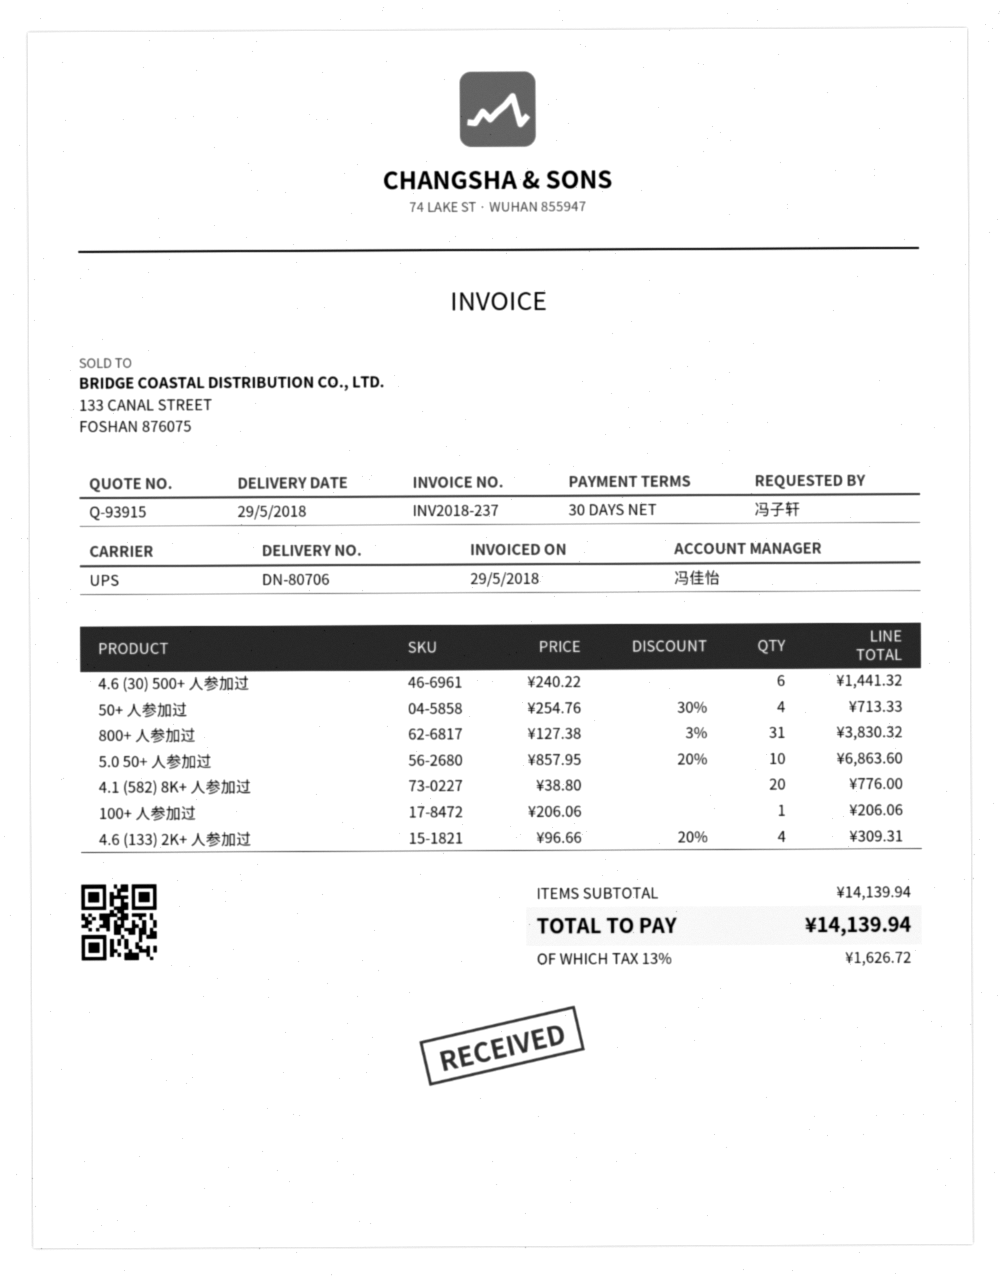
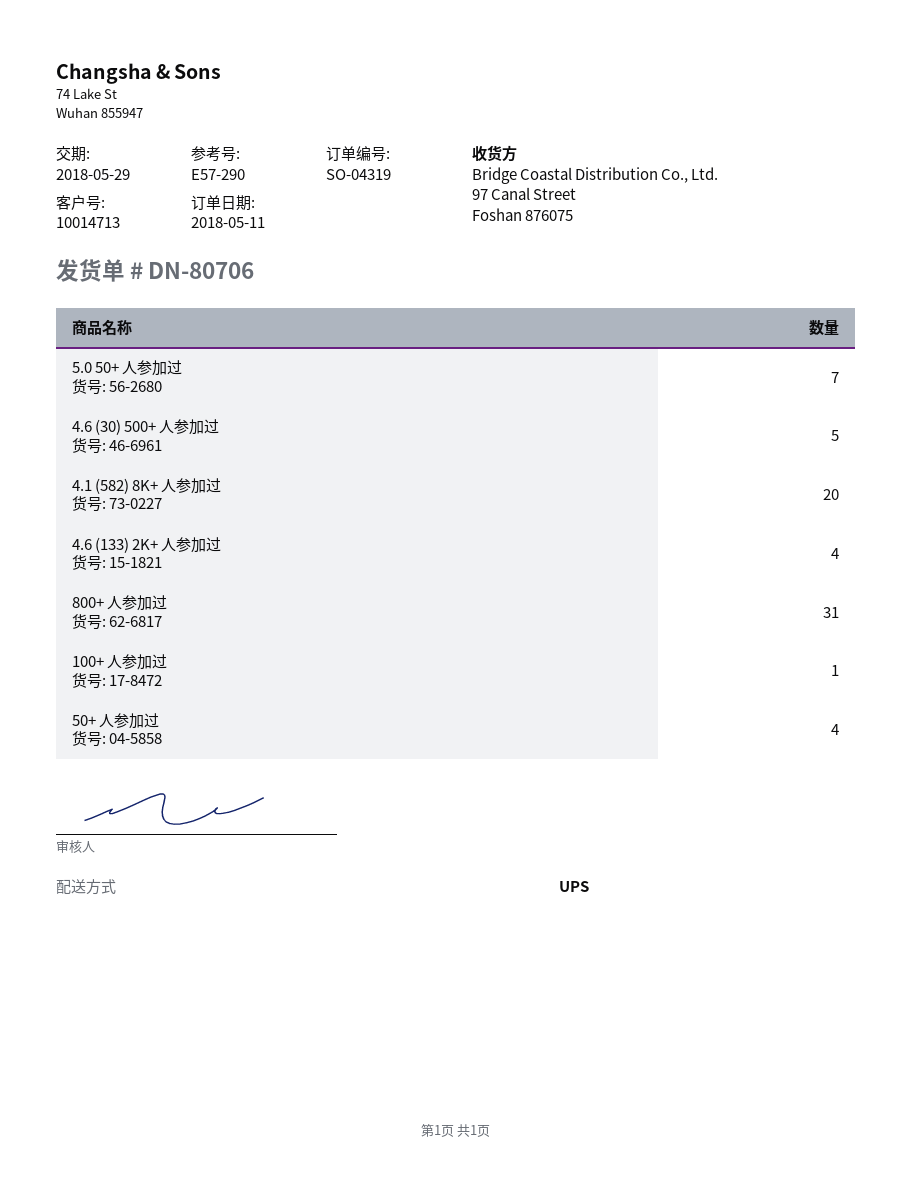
4.6 (30) 500+ 人参加过: 6 -> 5
5.0 50+ 人参加过: 10 -> 7

